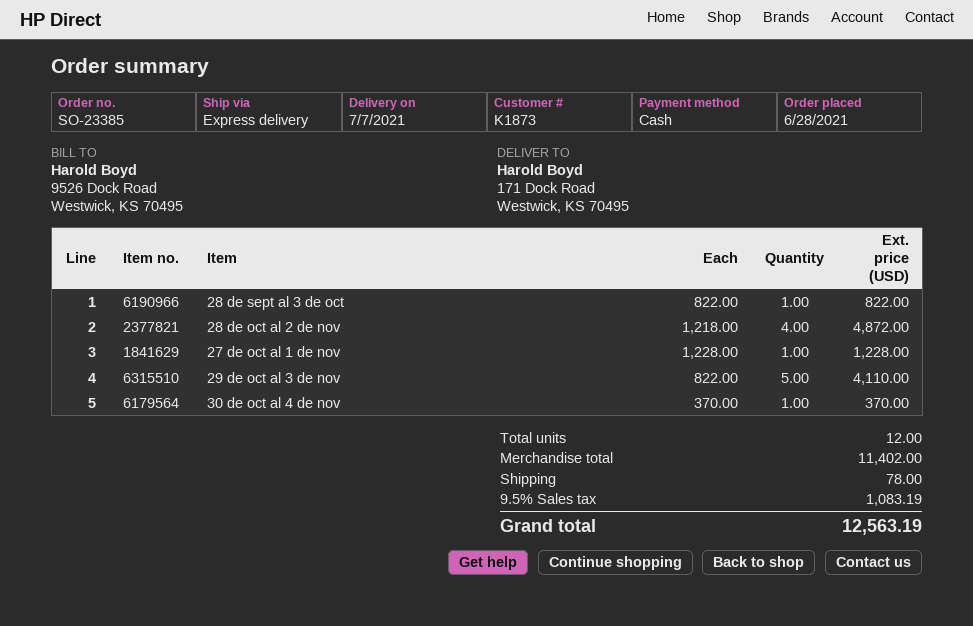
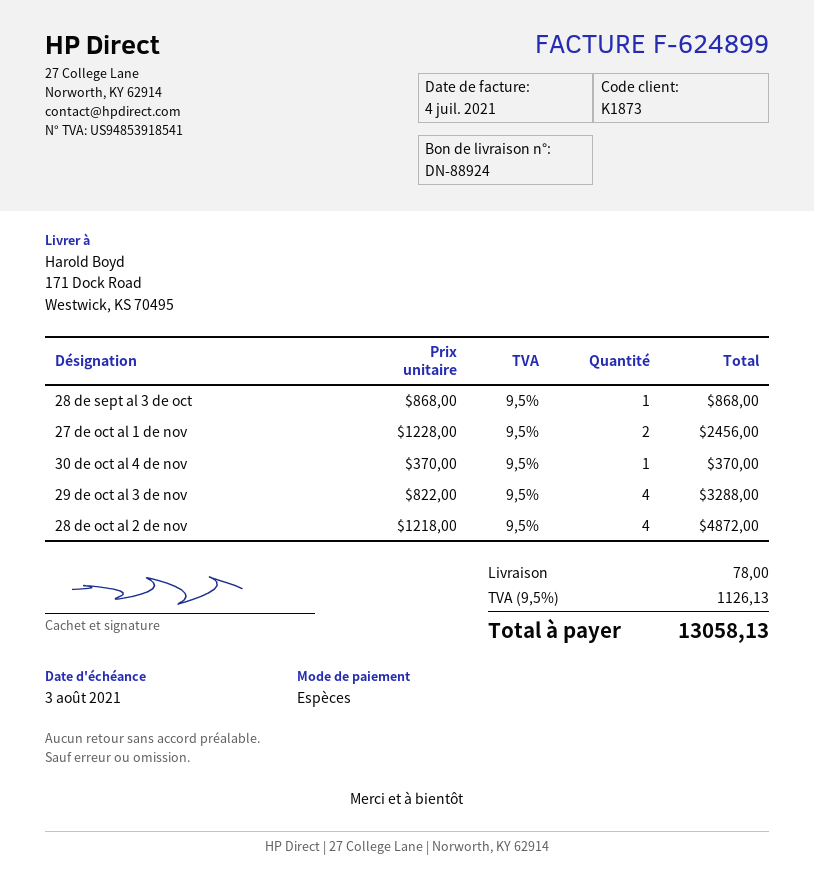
28 de sept al 3 de oct: 1 x 822.00 = 822.00 -> 1 x 868.00 = 868.00
27 de oct al 1 de nov: 1 x 1228.00 = 1228.00 -> 2 x 1228.00 = 2456.00
29 de oct al 3 de nov: 5 x 822.00 = 4110.00 -> 4 x 822.00 = 3288.00
tax: 9.5% = 1083.19 -> 9.5% = 1126.13
total: 12563.19 -> 13058.13

